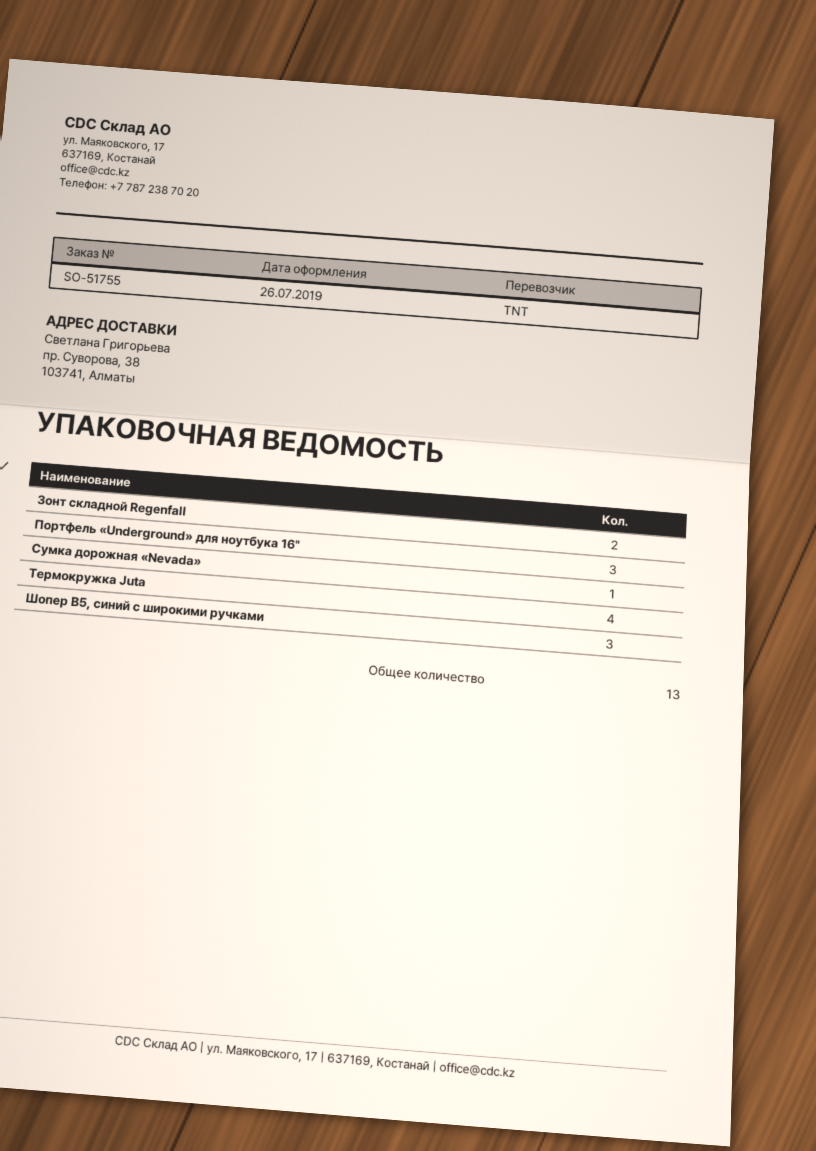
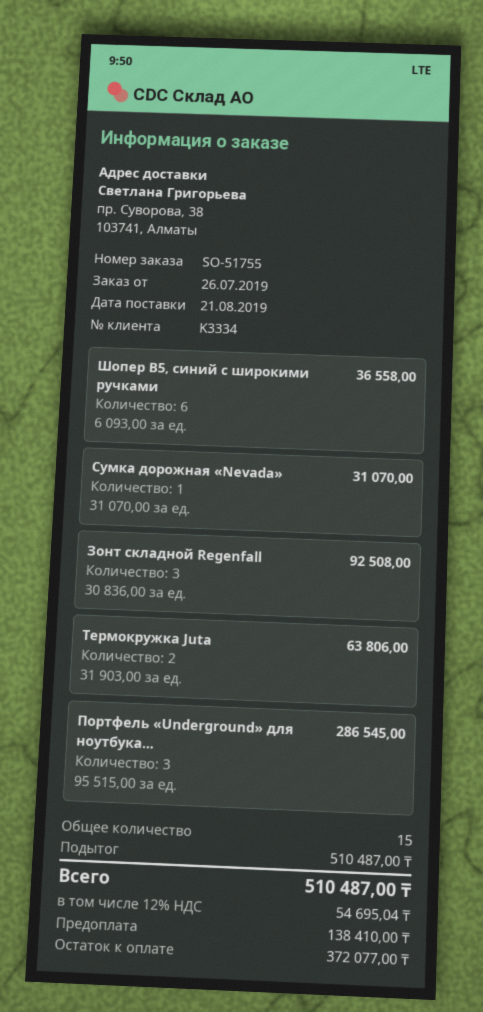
Зонт складной Regenfall: 2 -> 3
Термокружка Juta: 4 -> 2
Шопер B5, синий с широкими ручками: 3 -> 6
total quantity: 13 -> 15

